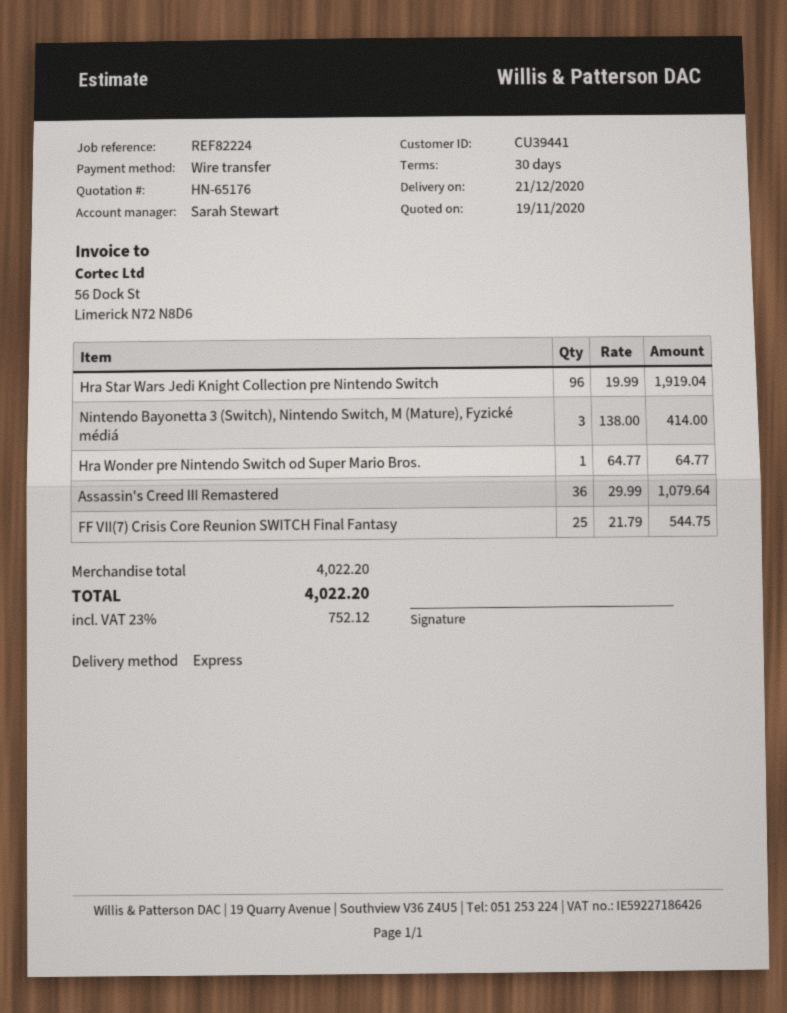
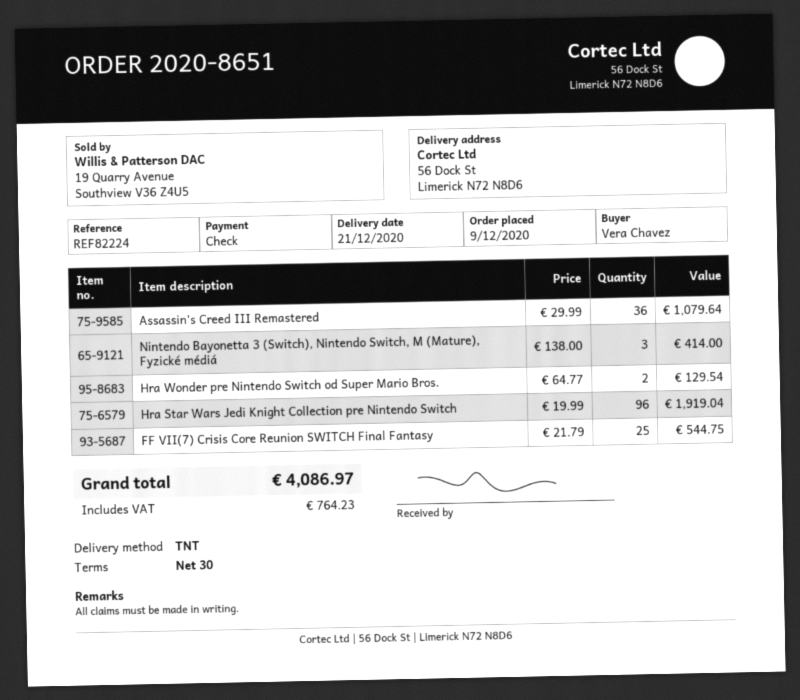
payment method: bank transfer -> cheque
shipping method: express -> TNT
Hra Wonder pre Nintendo Switch od Super Mario Bros.: 1 x 64.77 = 64.77 -> 2 x 64.77 = 129.54
tax: 752.12 -> 764.23
total: 4022.20 -> 4086.97

